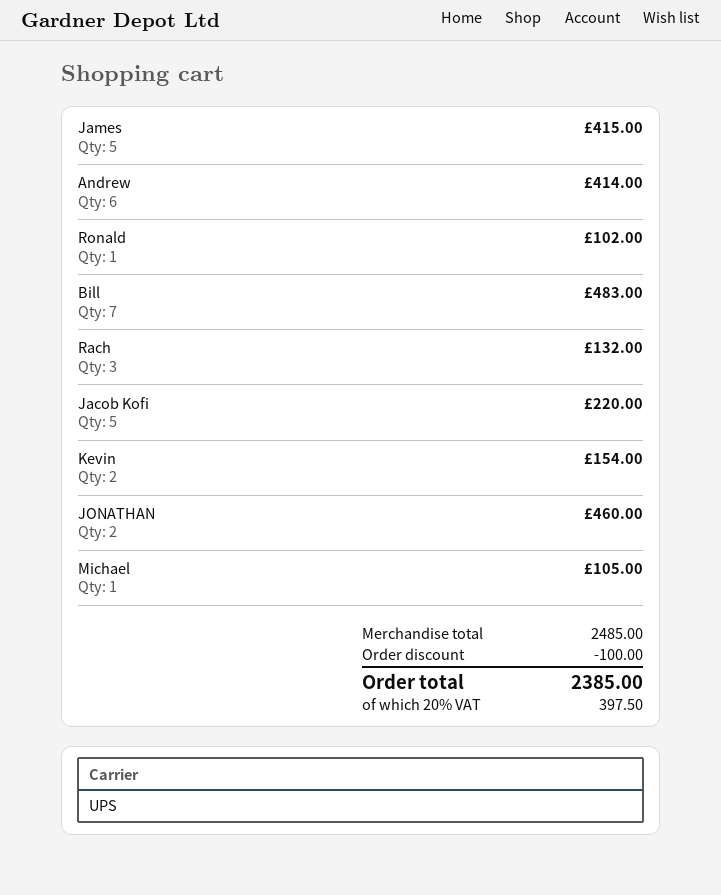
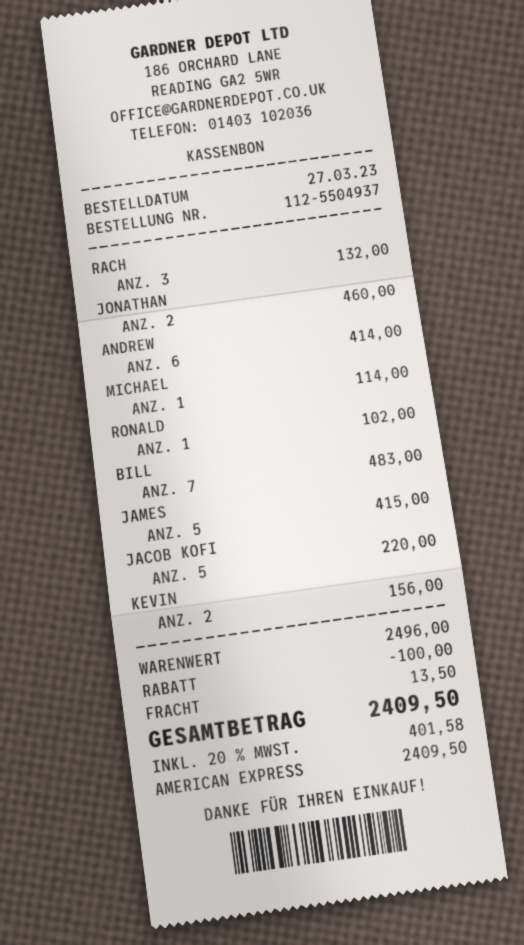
Kevin: 2 for 154.00 -> 2 for 156.00
Michael: 1 for 105.00 -> 1 for 114.00
subtotal: 2485.00 -> 2496.00
shipping: none -> 13.50
tax: 20% = 397.50 -> 20% = 401.58
total: 2385.00 -> 2409.50

